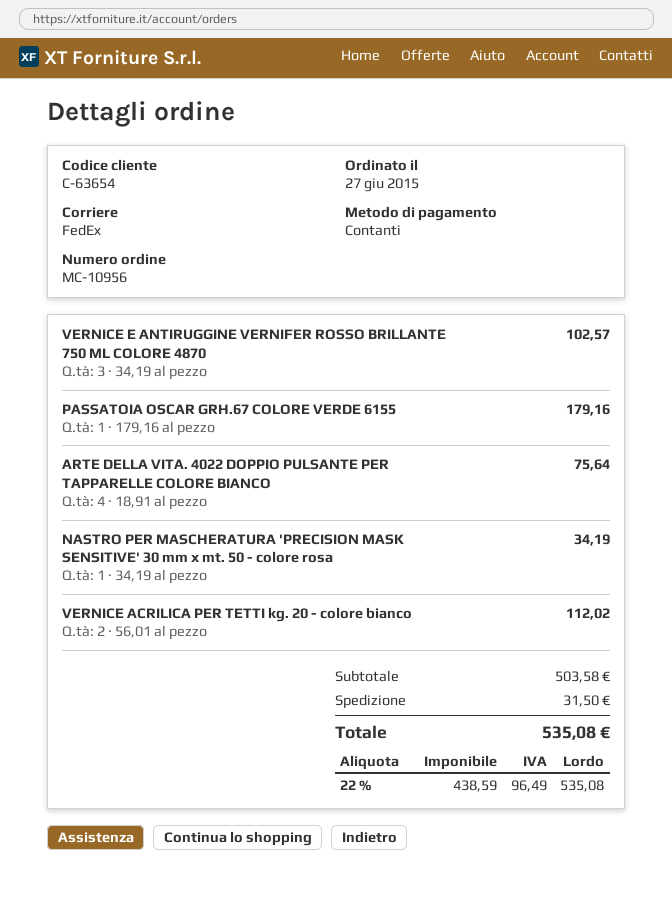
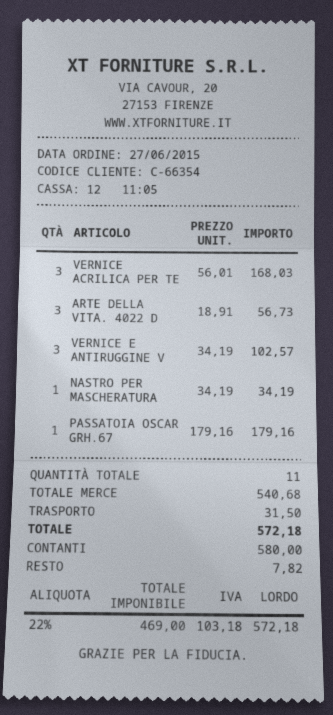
customer number: C-63654 -> C-66354
ARTE DELLA VITA. 4022 DOPPIO PULSANTE PER TAPPARELLE COLORE BIANCO: 4 x 18.91 = 75.64 -> 3 x 18.91 = 56.73
VERNICE ACRILICA PER TETTI kg. 20 - colore bianco: 2 x 56.01 = 112.02 -> 3 x 56.01 = 168.03
subtotal: 503.58 -> 540.68
net: 438.59 -> 469.00
tax: 22% = 96.49 -> 22% = 103.18
total: 535.08 -> 572.18

